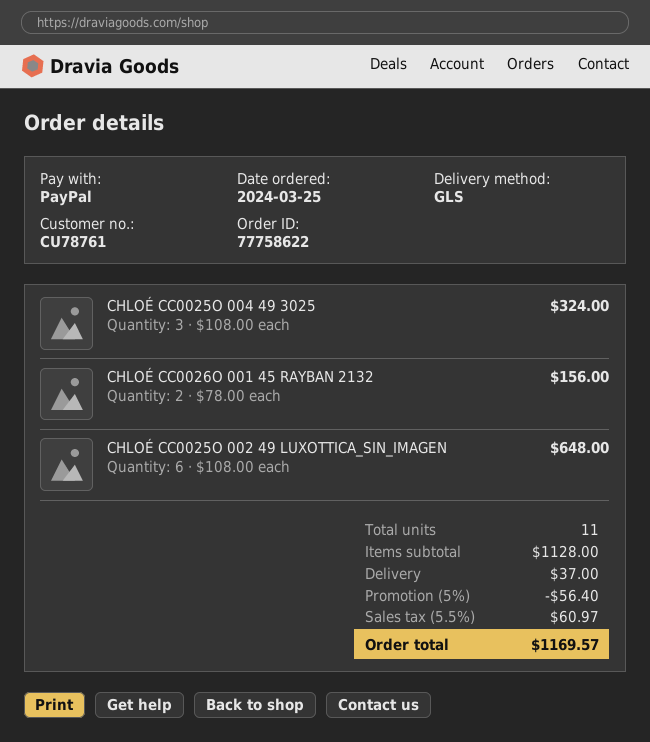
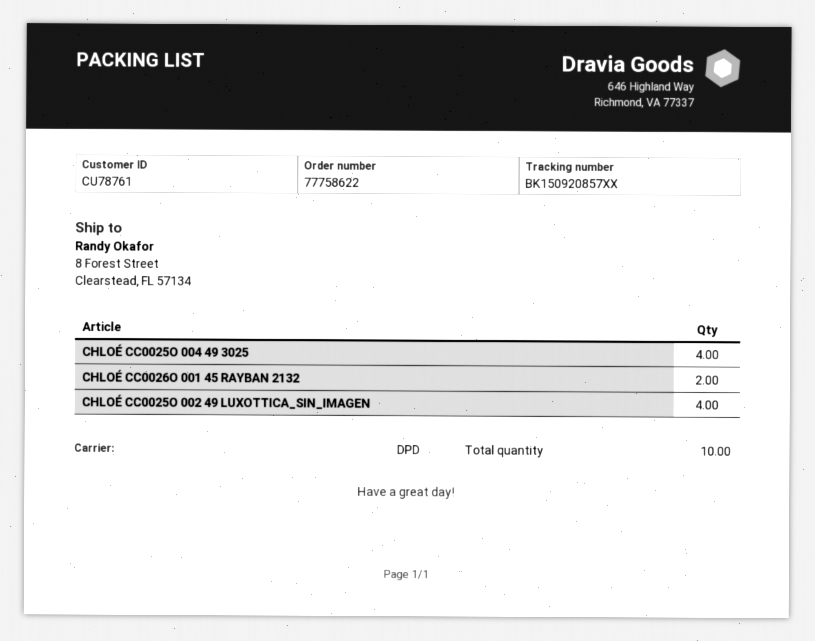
shipping method: GLS -> DPD
CHLOÉ CC0025O 004 49 3025: 3 -> 4
CHLOÉ CC0025O 002 49 LUXOTTICA_SIN_IMAGEN: 6 -> 4
total quantity: 11 -> 10

